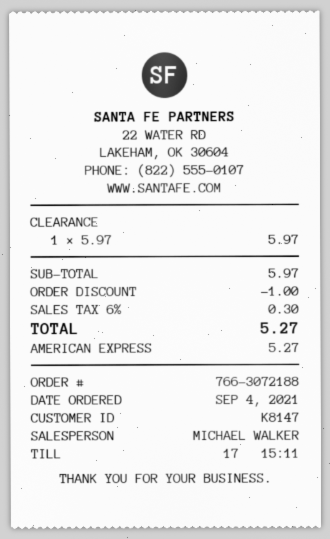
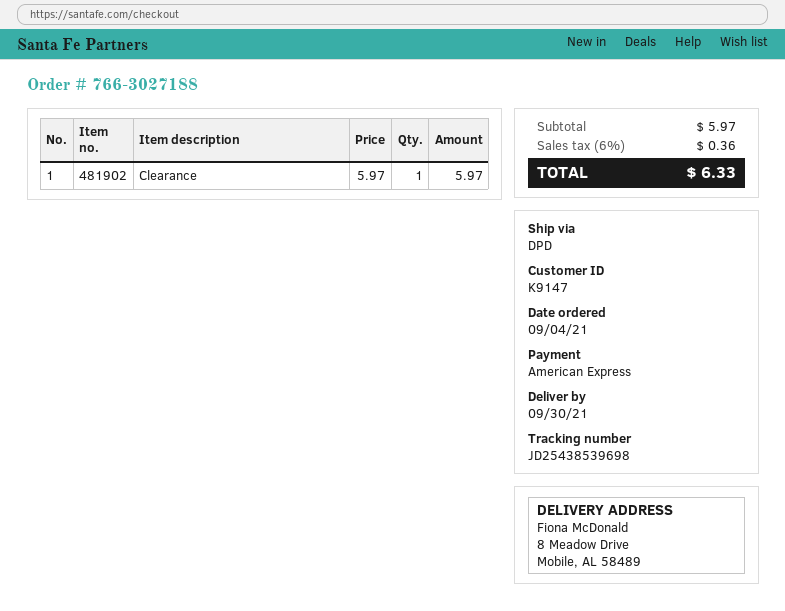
order number: 766-3072188 -> 766-3027188
customer number: K8147 -> K9147
discount: 1.00 -> none
tax: 6% = 0.30 -> 6% = 0.36
total: 5.27 -> 6.33

